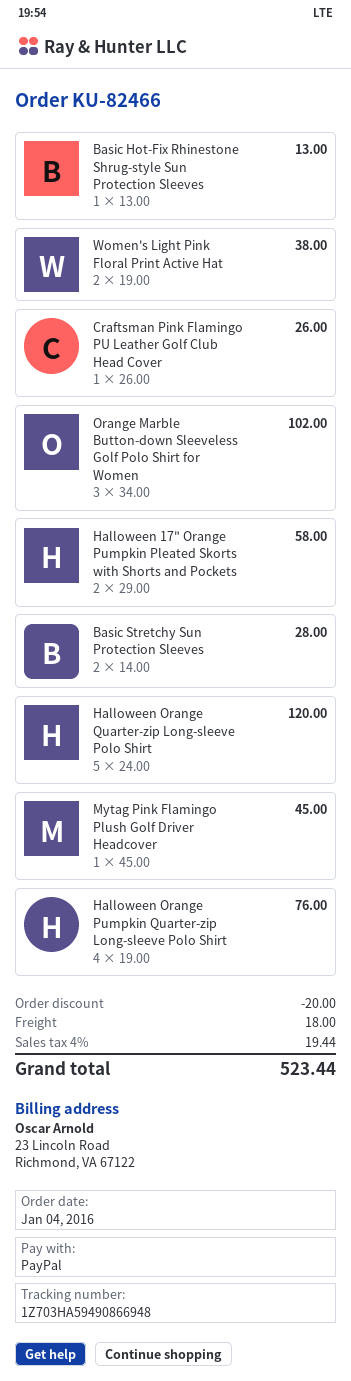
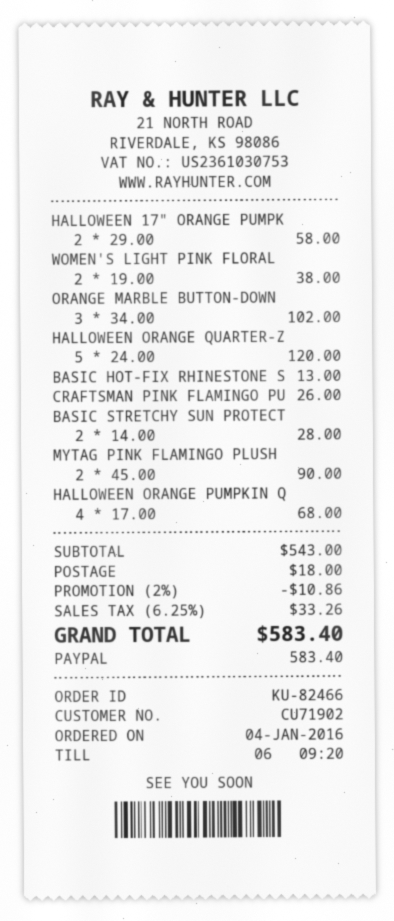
Mytag Pink Flamingo Plush Golf Driver Headcover: 1 x 45.00 = 45.00 -> 2 x 45.00 = 90.00
Halloween Orange Pumpkin Quarter-zip Long-sleeve Polo Shirt: 4 x 19.00 = 76.00 -> 4 x 17.00 = 68.00
discount: 20.00 -> 10.86
tax: 4% = 19.44 -> 6.25% = 33.26
total: 523.44 -> 583.40

